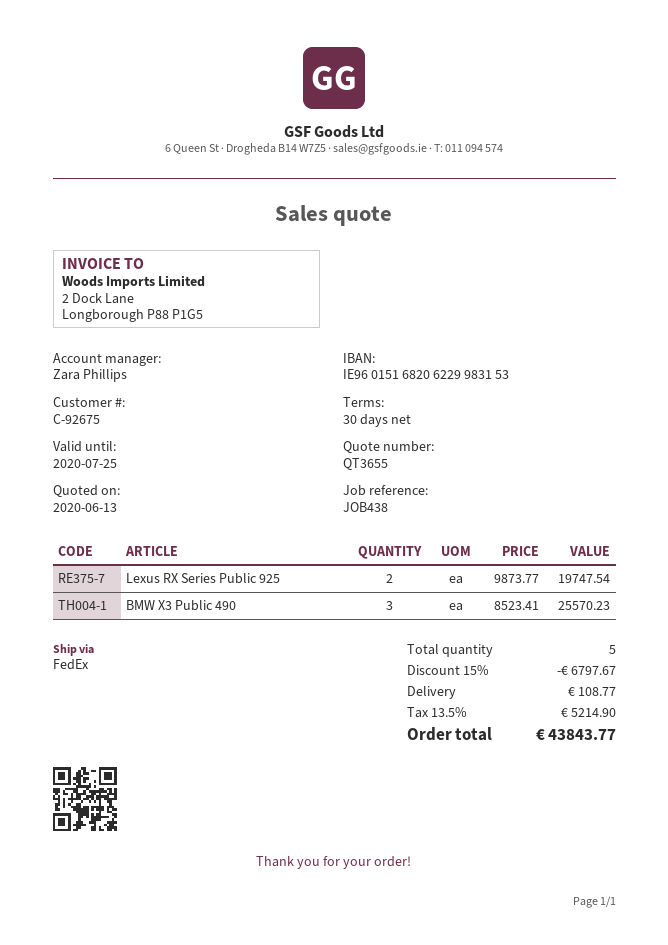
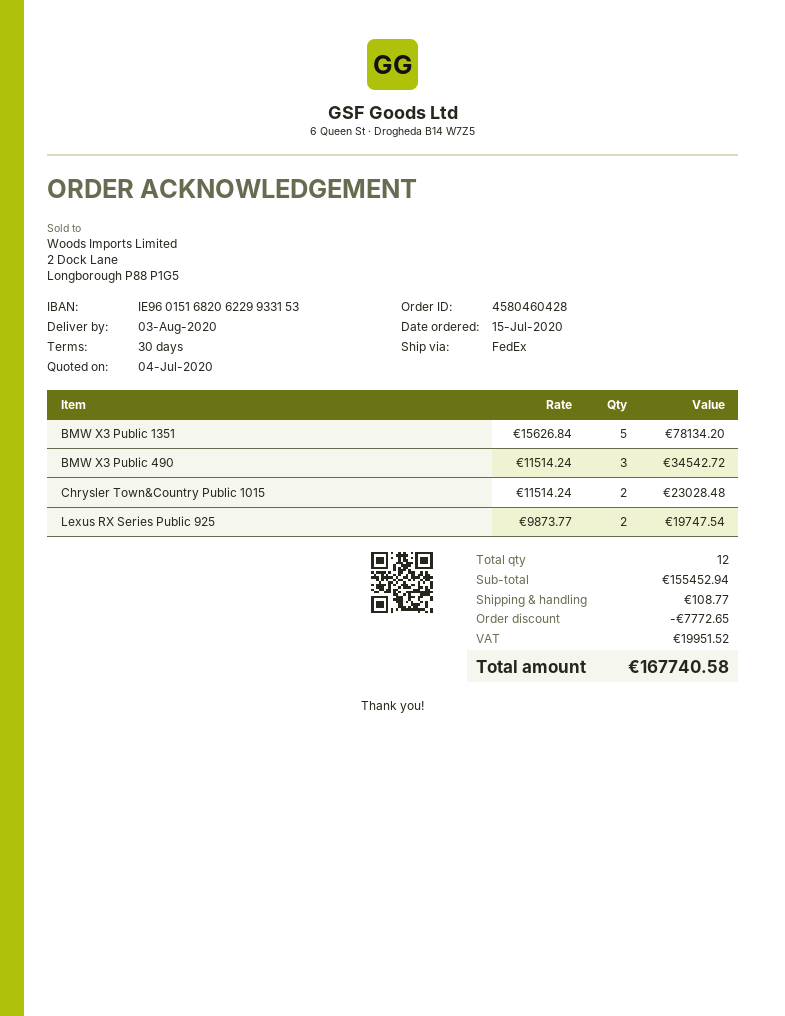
quote date: 2020-06-13 -> 2020-07-04
bank account: IE96015168206229983153 -> IE96015168206229933153
BMW X3 Public 490: 3 x 8523.41 = 25570.23 -> 3 x 11514.24 = 34542.72
BMW X3 Public 1351: none -> 5 x 15626.84 = 78134.20
Chrysler Town&Country Public 1015: none -> 2 x 11514.24 = 23028.48
total quantity: 5 -> 12
discount: 6797.67 -> 7772.65
tax: 5214.90 -> 19951.52
total: 43843.77 -> 167740.58

